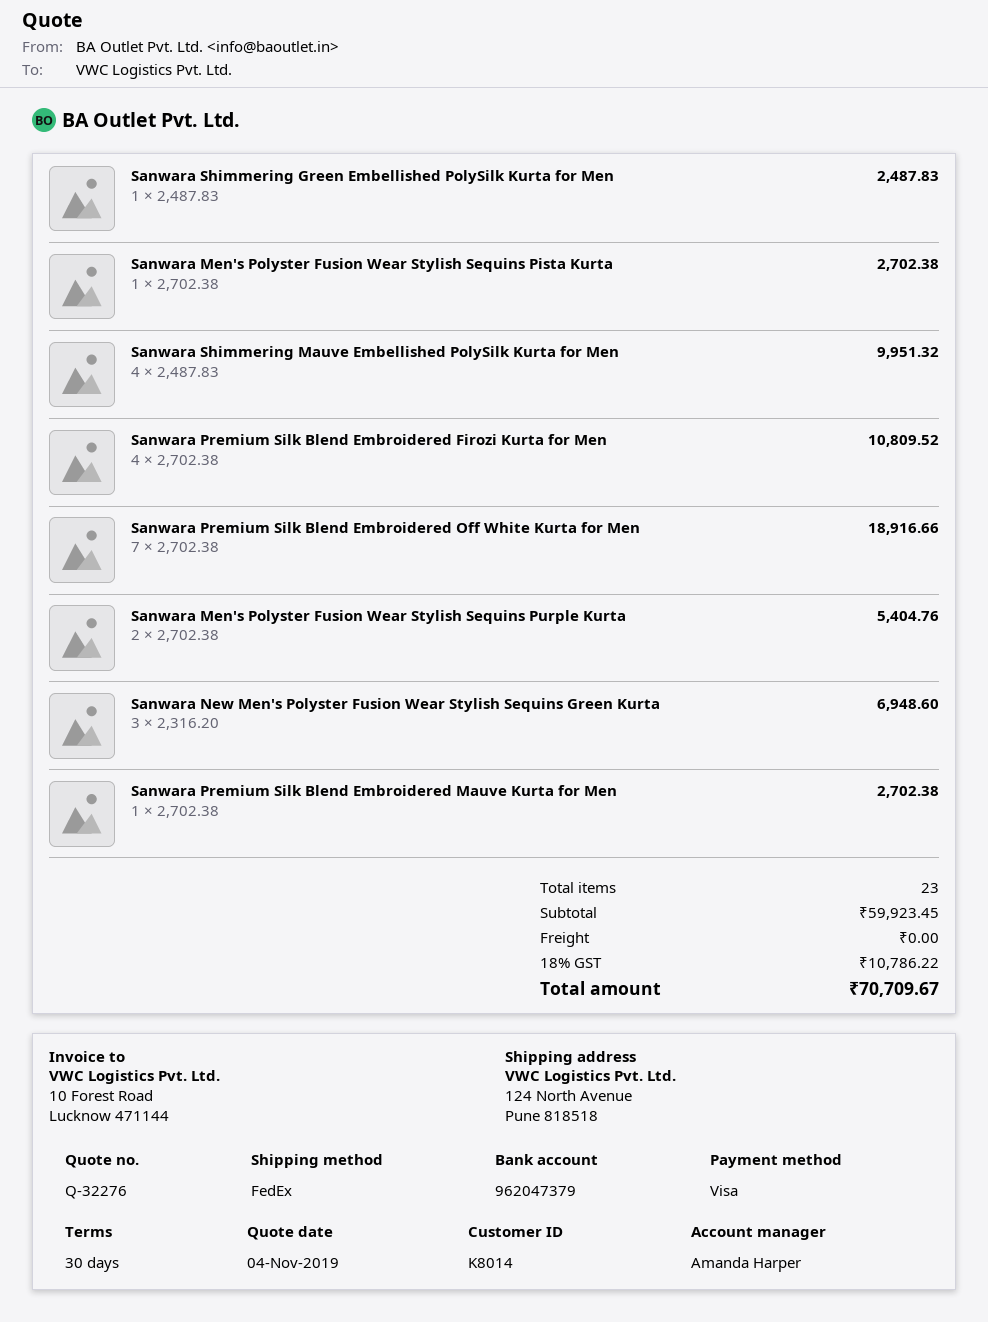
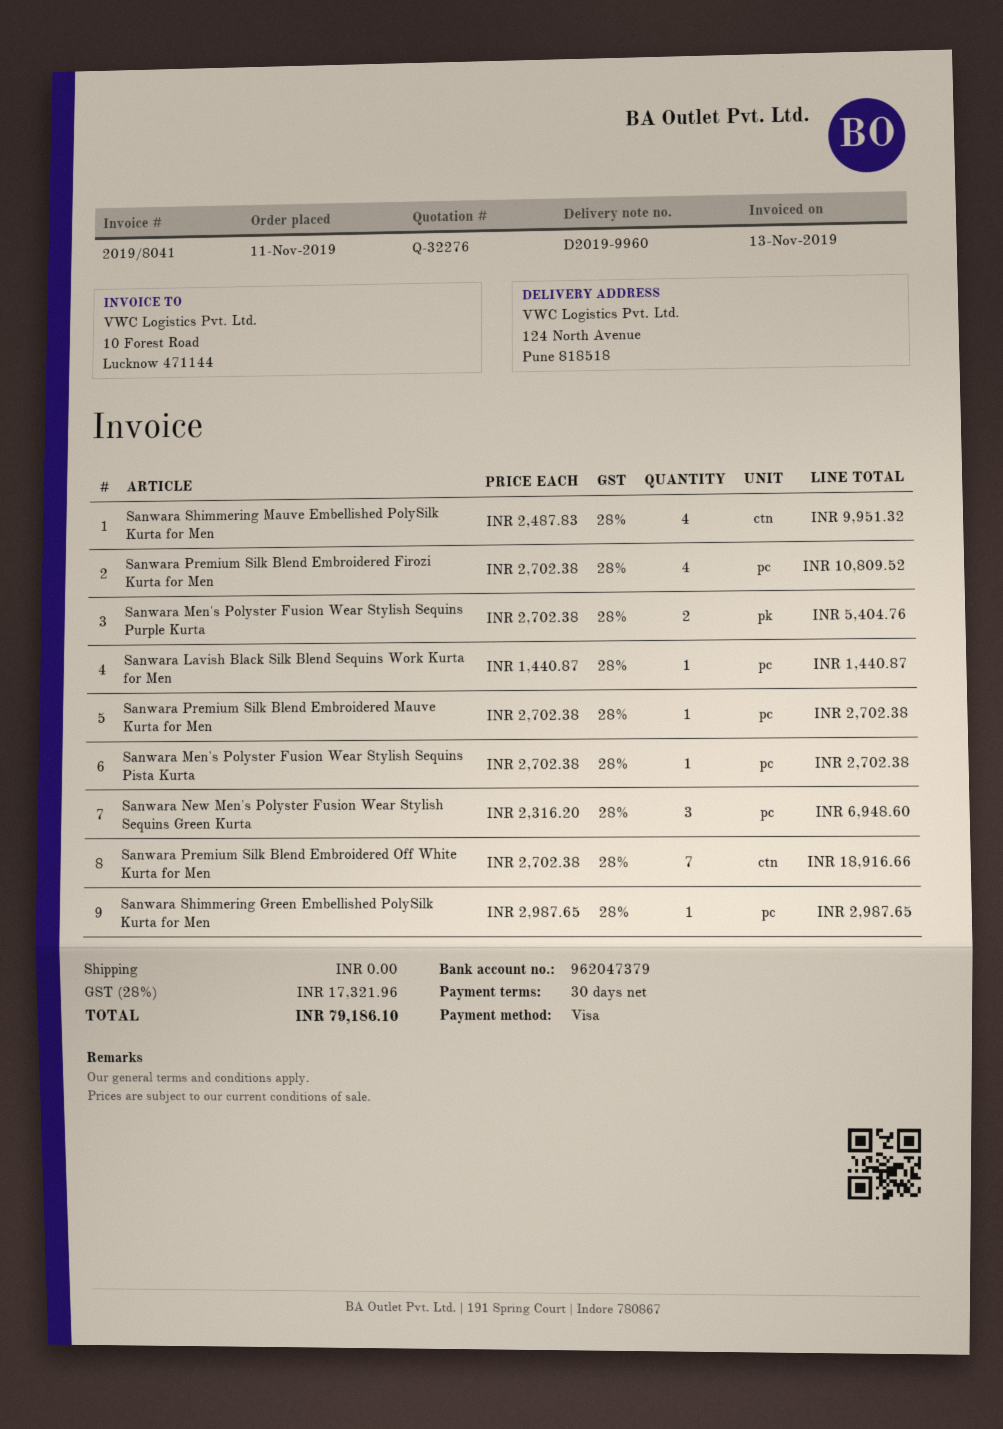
Sanwara Shimmering Green Embellished PolySilk Kurta for Men: 1 x 2487.83 = 2487.83 -> 1 x 2987.65 = 2987.65
Sanwara Lavish Black Silk Blend Sequins Work Kurta for Men: none -> 1 x 1440.87 = 1440.87
tax: 18% = 10786.22 -> 28% = 17321.96
total: 70709.67 -> 79186.10

